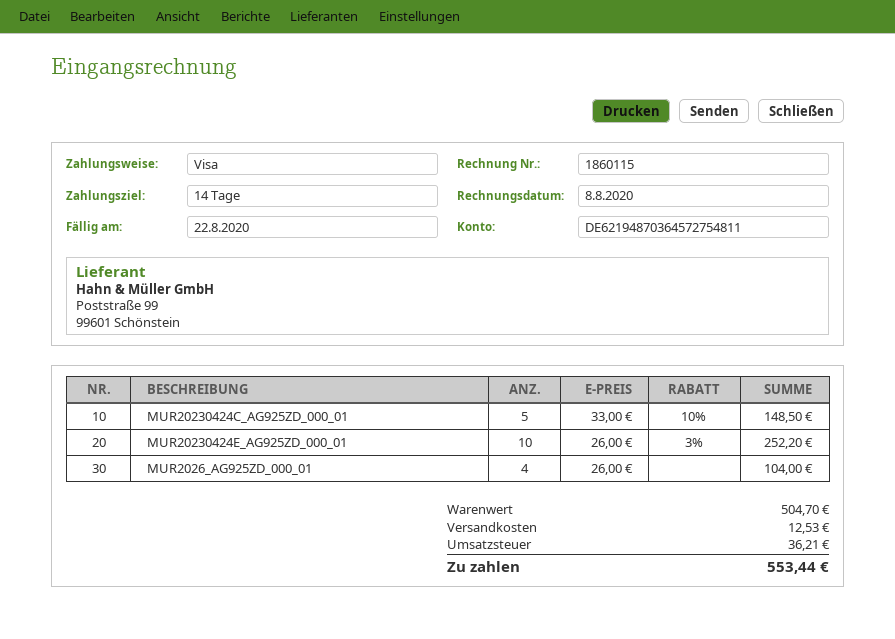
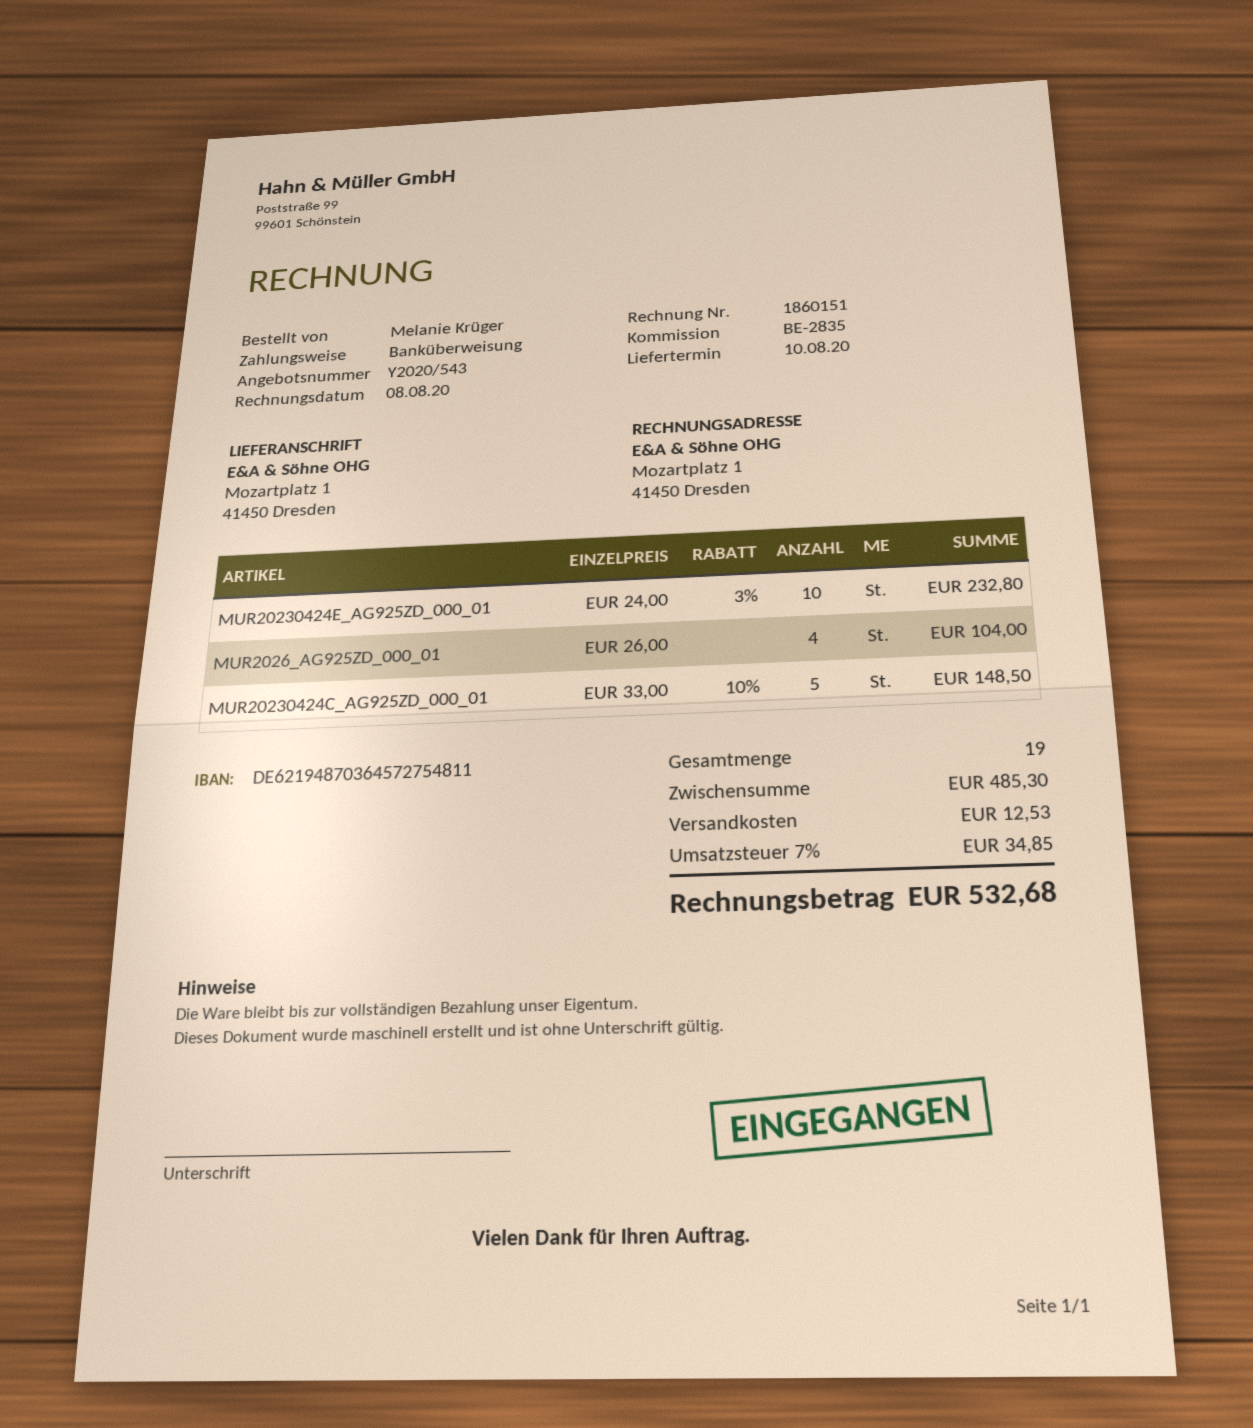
invoice number: 1860115 -> 1860151
payment method: Visa -> bank transfer
MUR20230424E_AG925ZD_000_01: 10 x 26.00 - 3% = 252.20 -> 10 x 24.00 - 3% = 232.80
subtotal: 504.70 -> 485.30
tax: 36.21 -> 34.85
total: 553.44 -> 532.68

